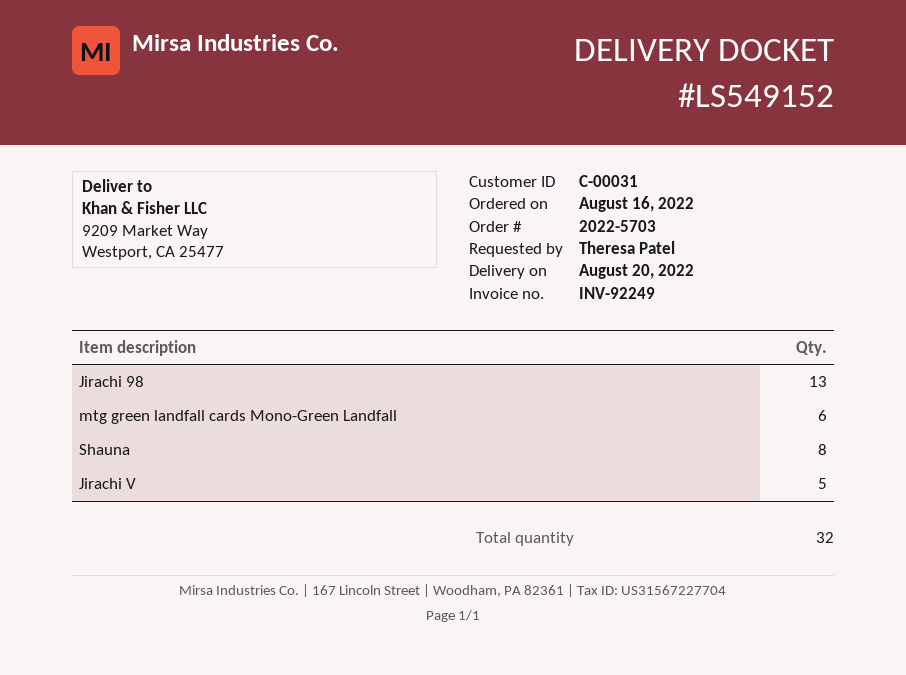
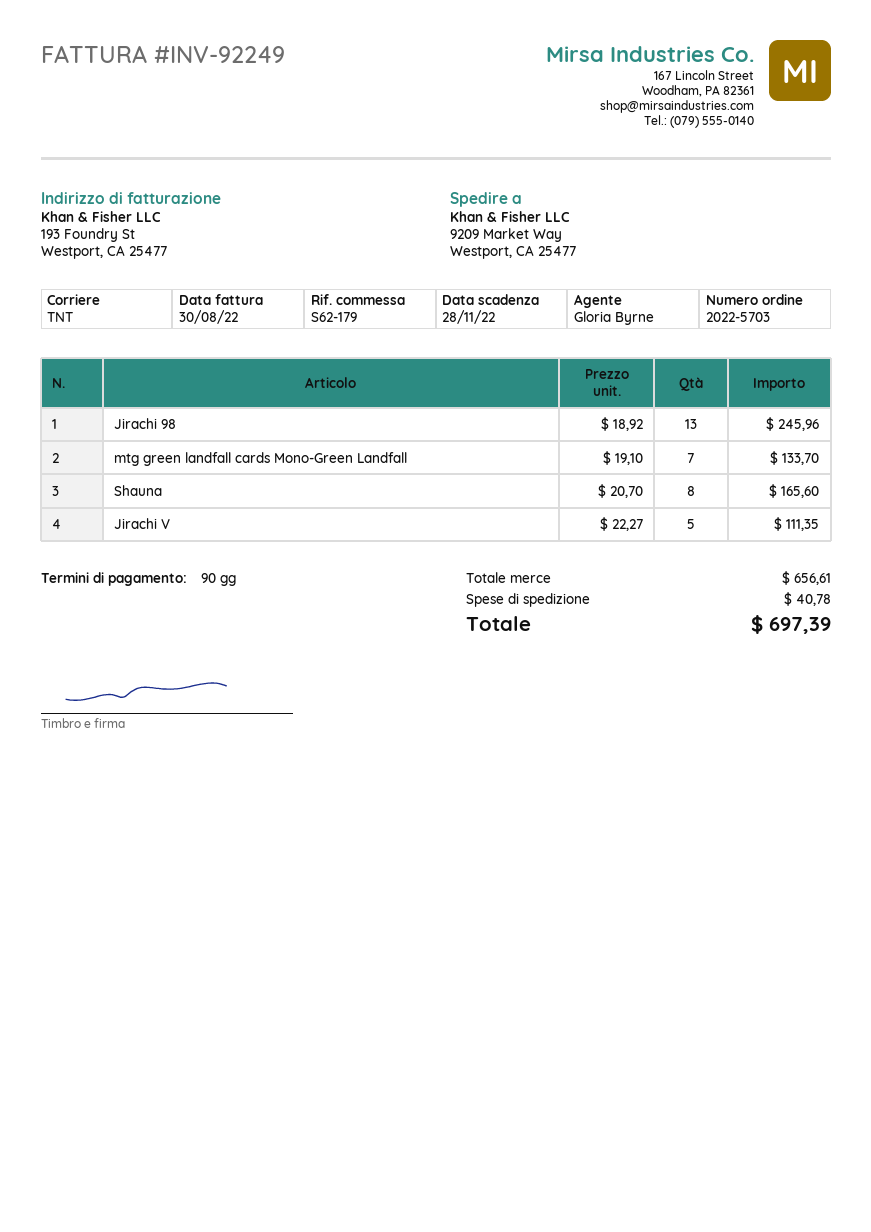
mtg green landfall cards Mono-Green Landfall: 6 -> 7

